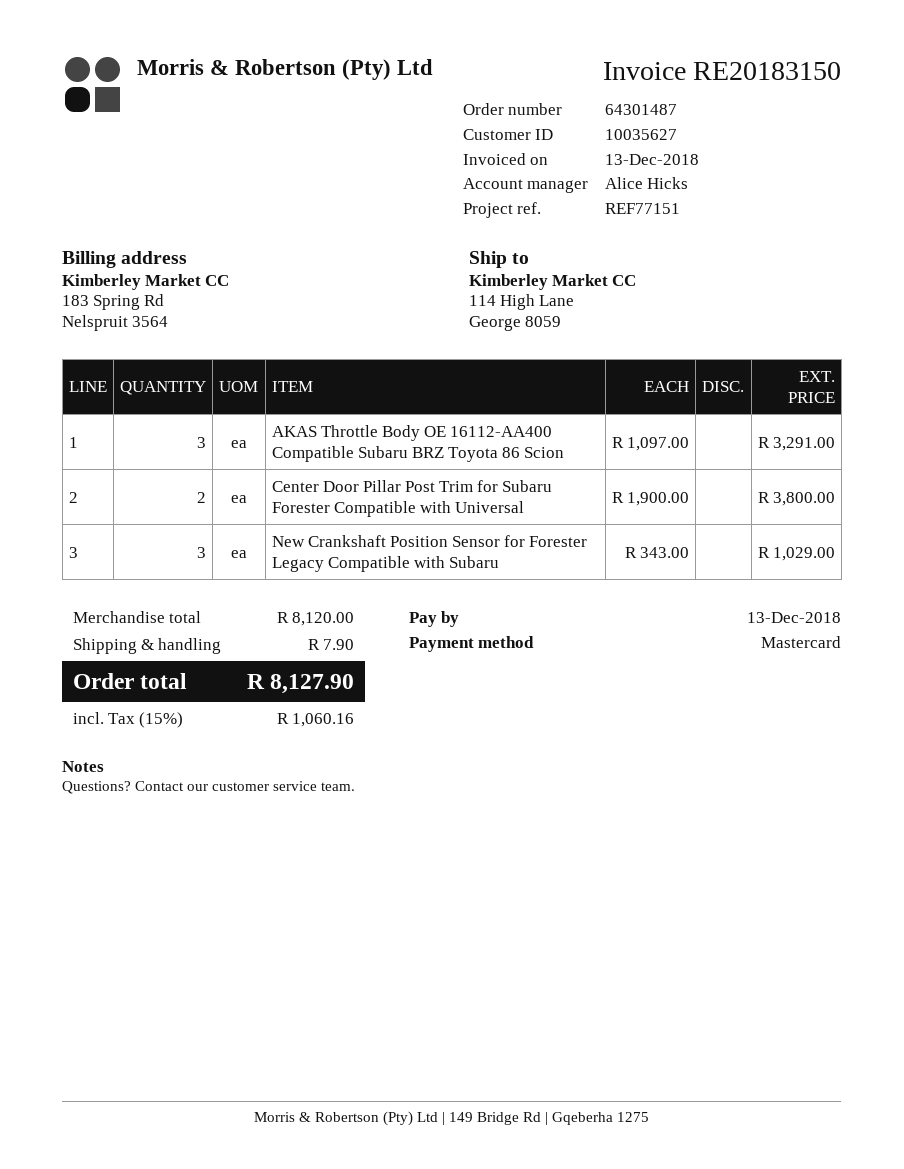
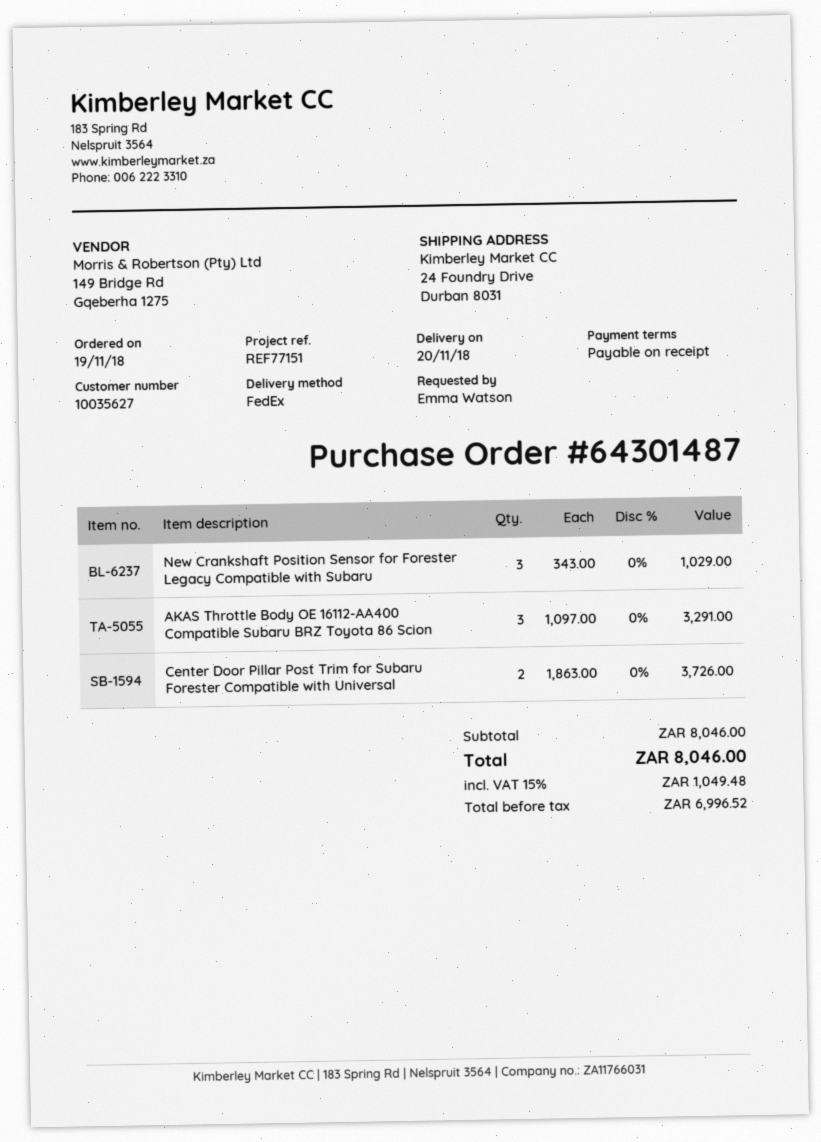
ship to: 114 High Lane, George 8059 -> 24 Foundry Drive, Durban 8031
Center Door Pillar Post Trim for Subaru Forester Compatible with Universal: 2 x 1900.00 = 3800.00 -> 2 x 1863.00 = 3726.00
subtotal: 8120.00 -> 8046.00
shipping: 7.90 -> none
tax: 15% = 1060.16 -> 15% = 1049.48
total: 8127.90 -> 8046.00

